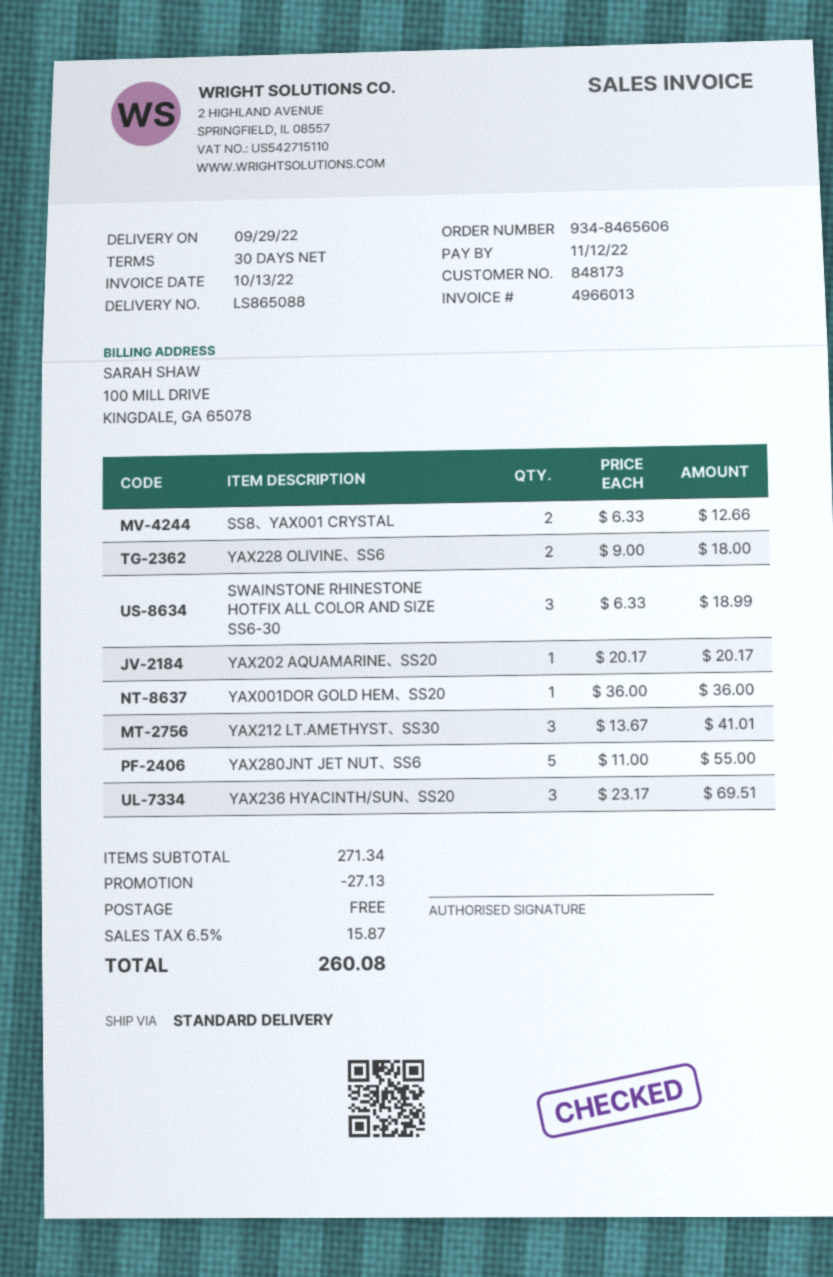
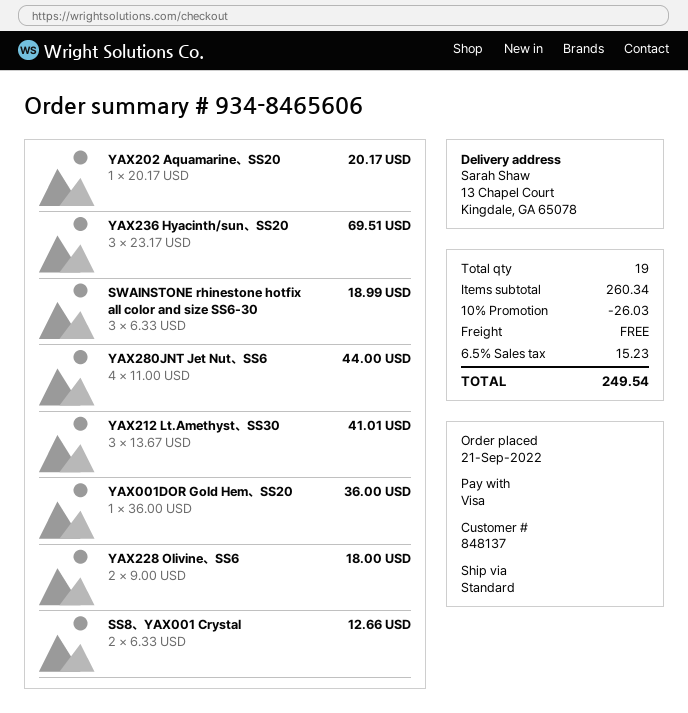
customer number: 848173 -> 848137
YAX280JNT JET NUT、SS6: 5 x 11.00 = 55.00 -> 4 x 11.00 = 44.00
subtotal: 271.34 -> 260.34
discount: 27.13 -> 26.03
tax: 6.5% = 15.87 -> 6.5% = 15.23
total: 260.08 -> 249.54

